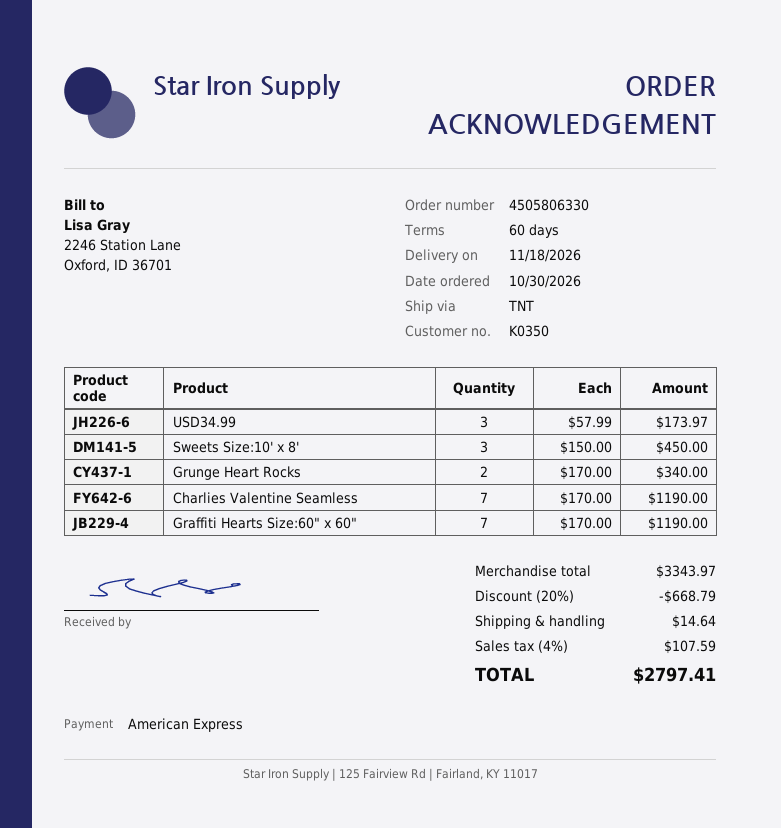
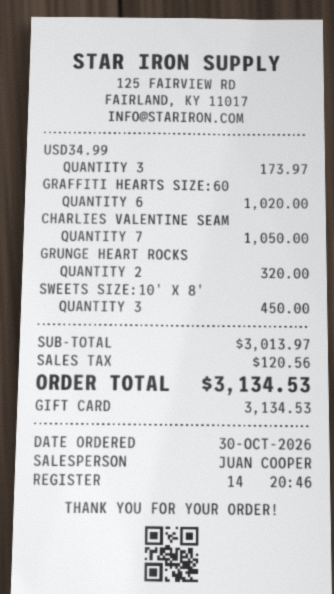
payment method: American Express -> gift card
Grunge Heart Rocks: 2 for 340.00 -> 2 for 320.00
Charlies Valentine Seamless: 7 for 1190.00 -> 7 for 1050.00
Graffiti Hearts Size:60" x 60": 7 for 1190.00 -> 6 for 1020.00
subtotal: 3343.97 -> 3013.97
discount: 20% = 668.79 -> none
shipping: 14.64 -> none
tax: 107.59 -> 120.56
total: 2797.41 -> 3134.53

